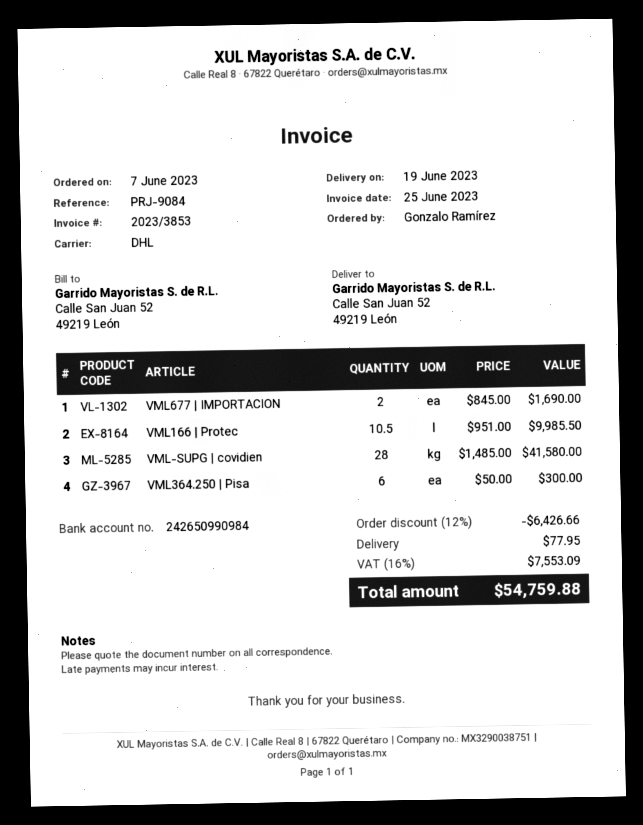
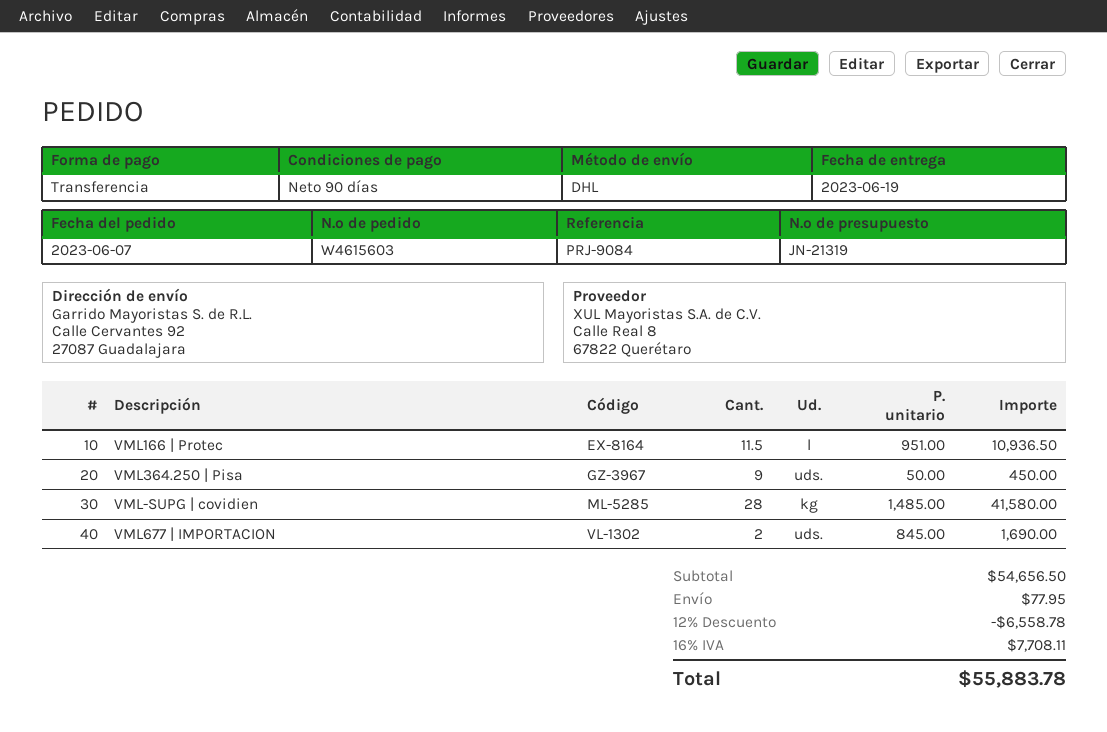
ship to: Calle San Juan 52, 49219 León -> Calle Cervantes 92, 27087 Guadalajara
VML166 | Protec: 10.5 x 951.00 = 9985.50 -> 11.5 x 951.00 = 10936.50
VML364.250 | Pisa: 6 x 50.00 = 300.00 -> 9 x 50.00 = 450.00
discount: 12% = 6426.66 -> 12% = 6558.78
tax: 16% = 7553.09 -> 16% = 7708.11
total: 54759.88 -> 55883.78

